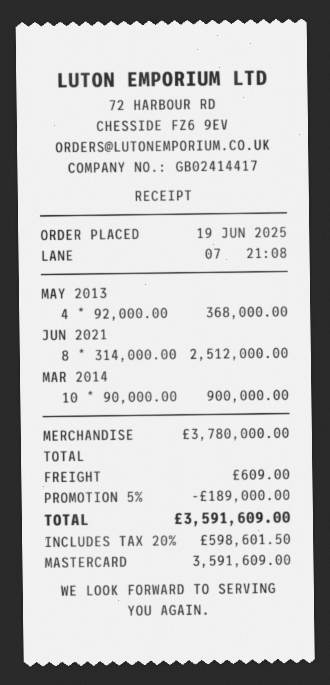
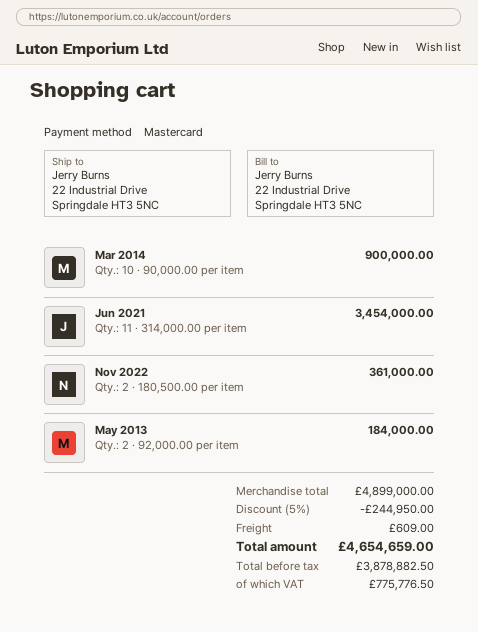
MAY 2013: 4 x 92000.00 = 368000.00 -> 2 x 92000.00 = 184000.00
JUN 2021: 8 x 314000.00 = 2512000.00 -> 11 x 314000.00 = 3454000.00
Nov 2022: none -> 2 x 180500.00 = 361000.00
subtotal: 3780000.00 -> 4899000.00
discount: 5% = 189000.00 -> 5% = 244950.00
tax: 598601.50 -> 775776.50
total: 3591609.00 -> 4654659.00

